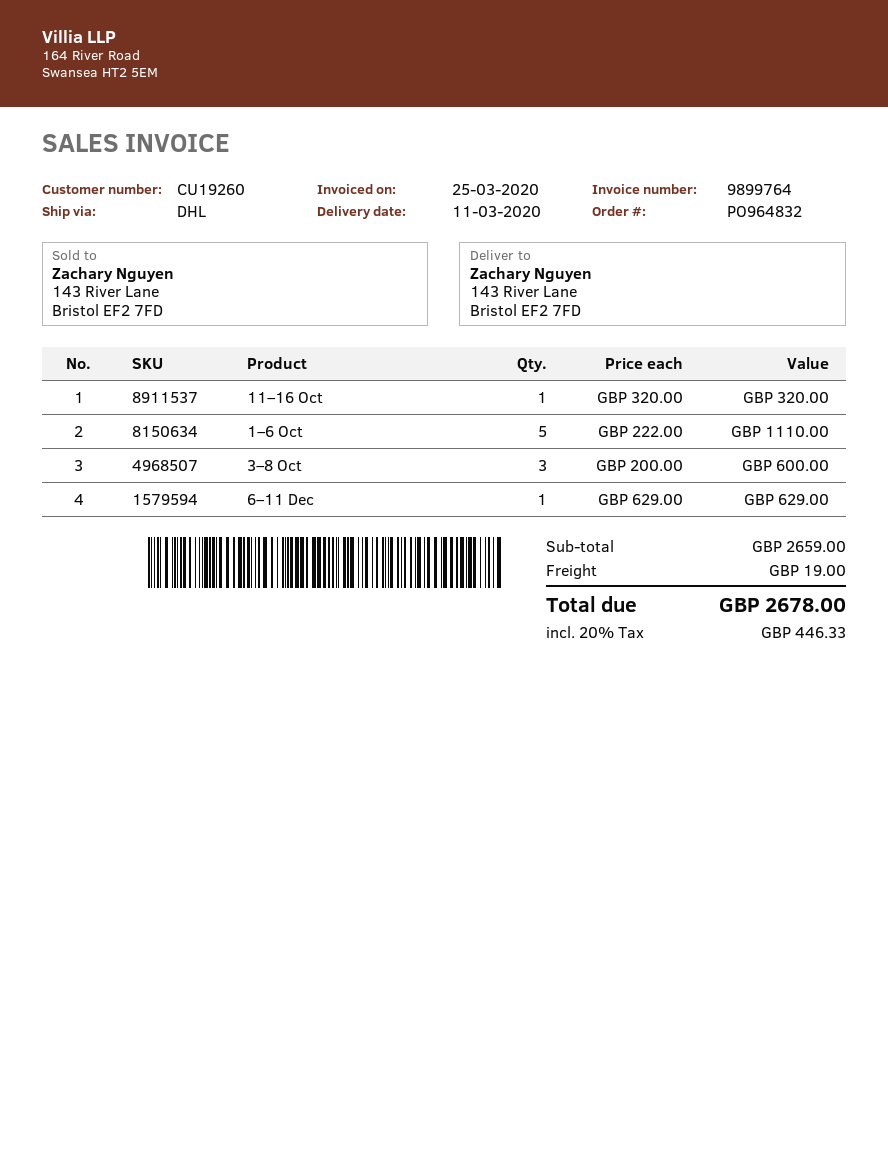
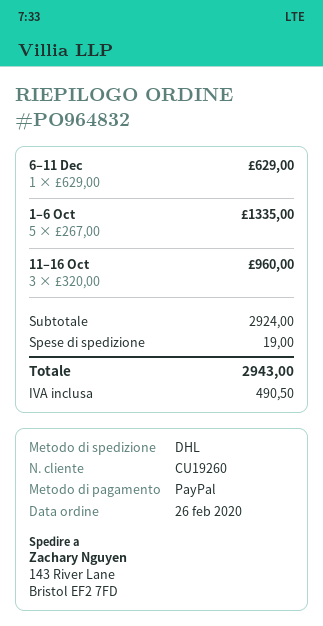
11–16 Oct: 1 x 320.00 = 320.00 -> 3 x 320.00 = 960.00
1–6 Oct: 5 x 222.00 = 1110.00 -> 5 x 267.00 = 1335.00
3–8 Oct: 3 x 200.00 = 600.00 -> none
subtotal: 2659.00 -> 2924.00
tax: 446.33 -> 490.50
total: 2678.00 -> 2943.00

